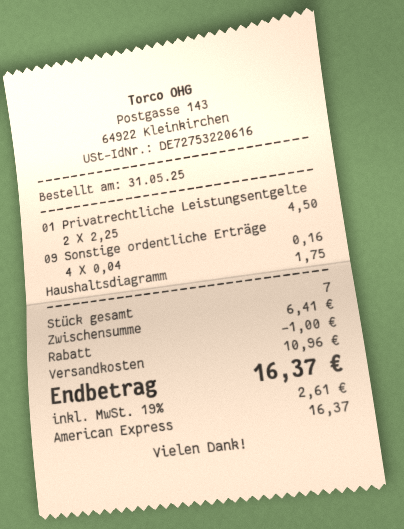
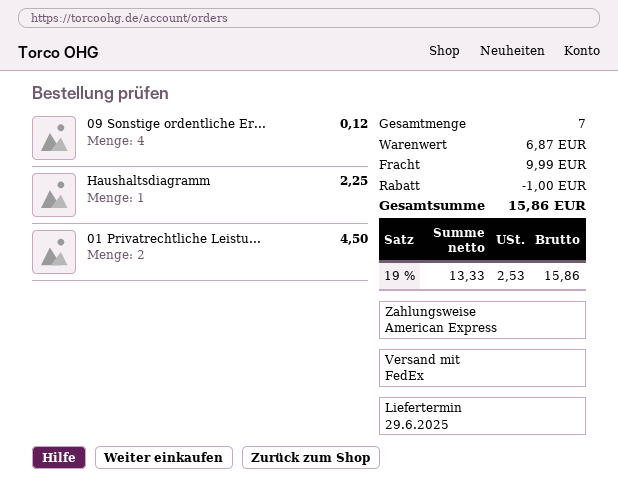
09 Sonstige ordentliche Erträge: 4 for 0.16 -> 4 for 0.12
Haushaltsdiagramm: 1 for 1.75 -> 1 for 2.25
subtotal: 6.41 -> 6.87
shipping: 10.96 -> 9.99
tax: 19% = 2.61 -> 19% = 2.53
total: 16.37 -> 15.86

